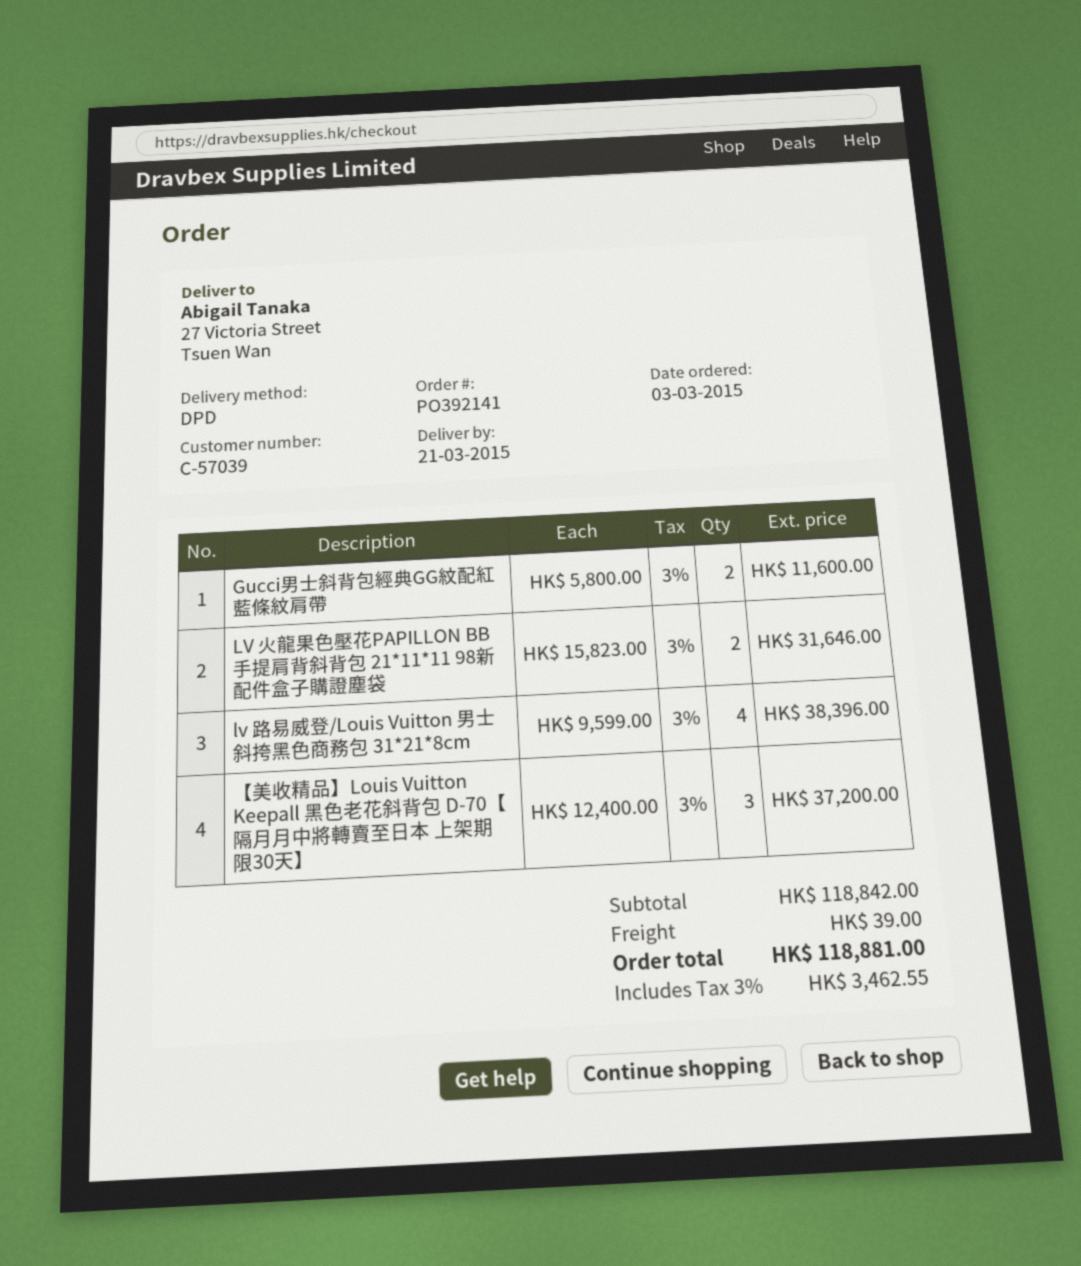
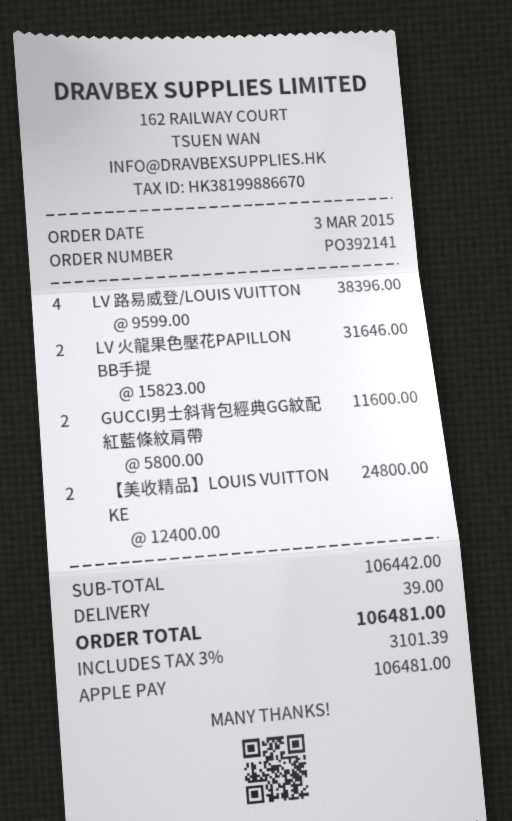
【美收精品】Louis Vuitton Keepall 黑色老花斜背包 D-70【隔月月中將轉賣至日本 上架期限30天】: 3 x 12400.00 = 37200.00 -> 2 x 12400.00 = 24800.00
subtotal: 118842.00 -> 106442.00
tax: 3% = 3462.55 -> 3% = 3101.39
total: 118881.00 -> 106481.00

